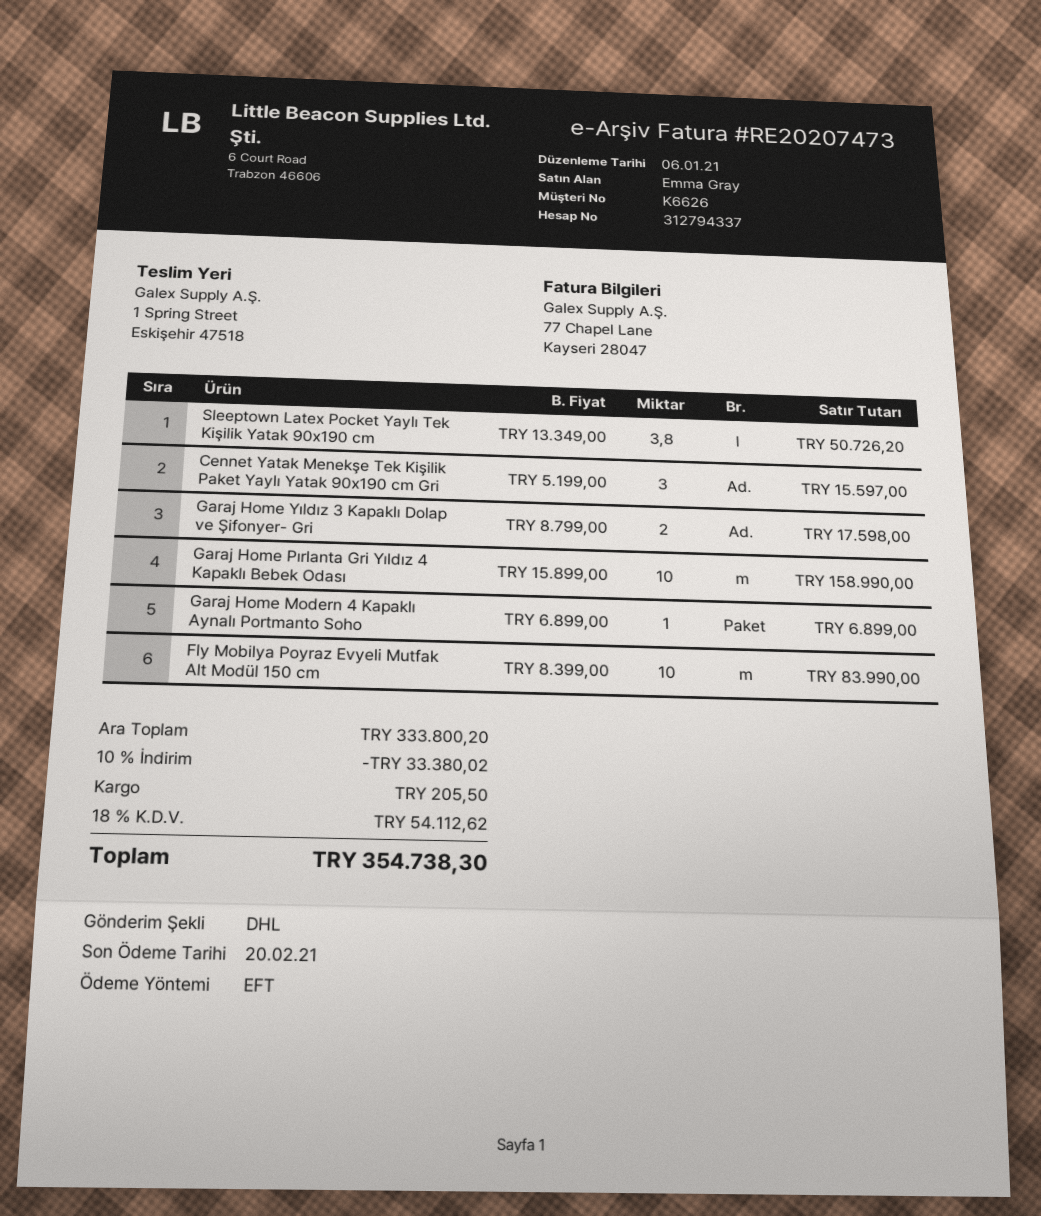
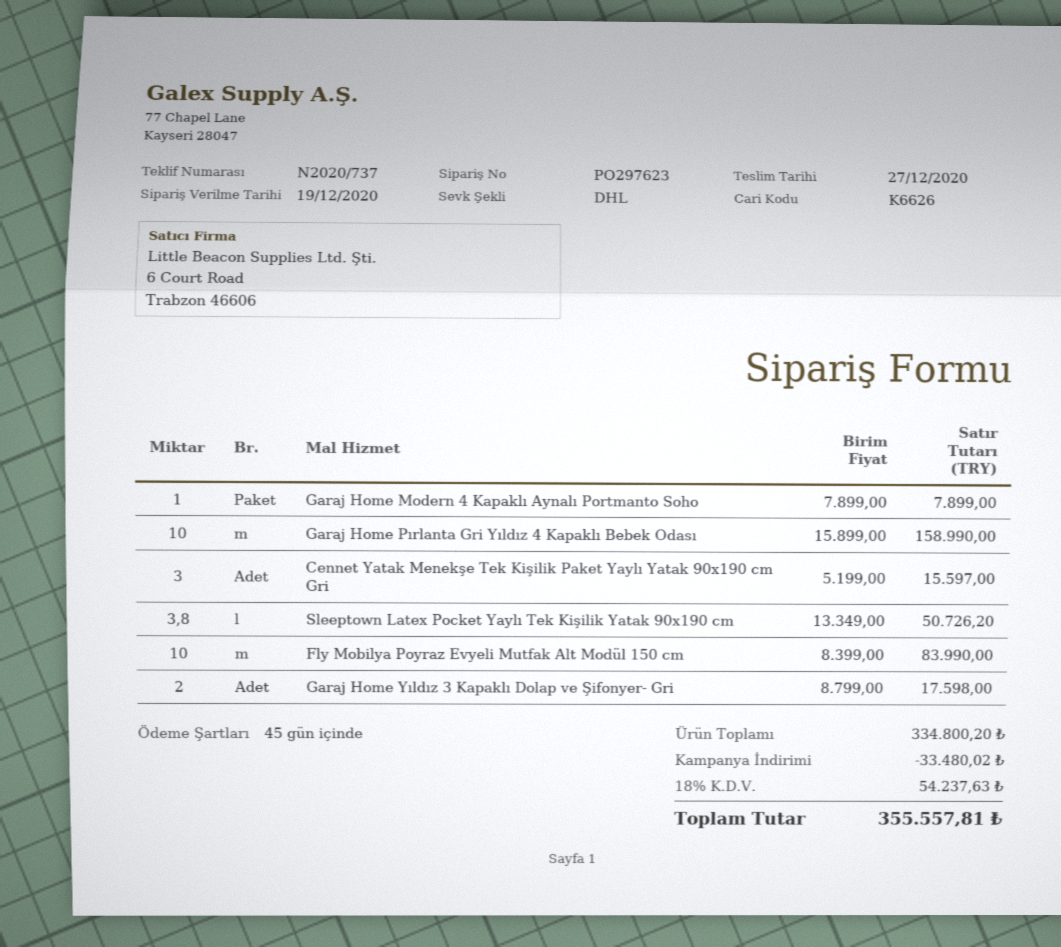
Garaj Home Modern 4 Kapaklı Aynalı Portmanto Soho: 1 x 6899.00 = 6899.00 -> 1 x 7899.00 = 7899.00
subtotal: 333800.20 -> 334800.20
discount: 33380.02 -> 33480.02
shipping: 205.50 -> none
tax: 18% = 54112.62 -> 18% = 54237.63
total: 354738.30 -> 355557.81

